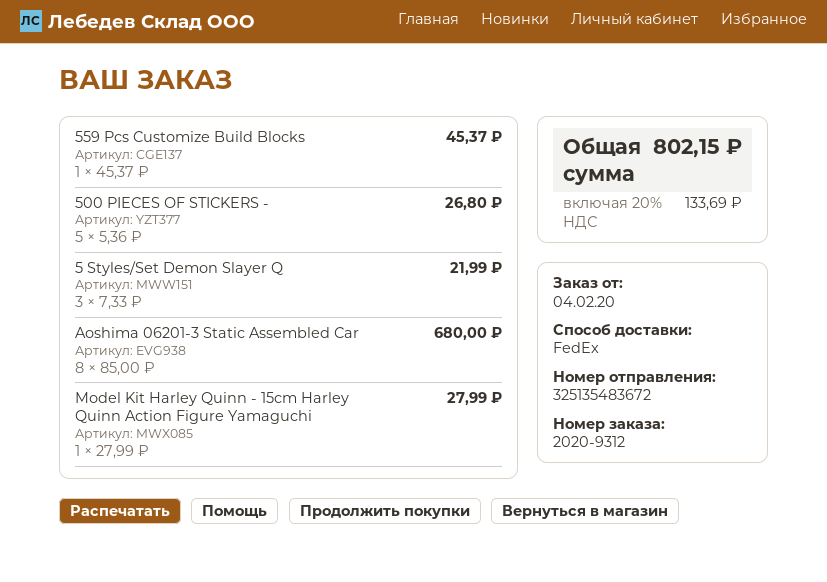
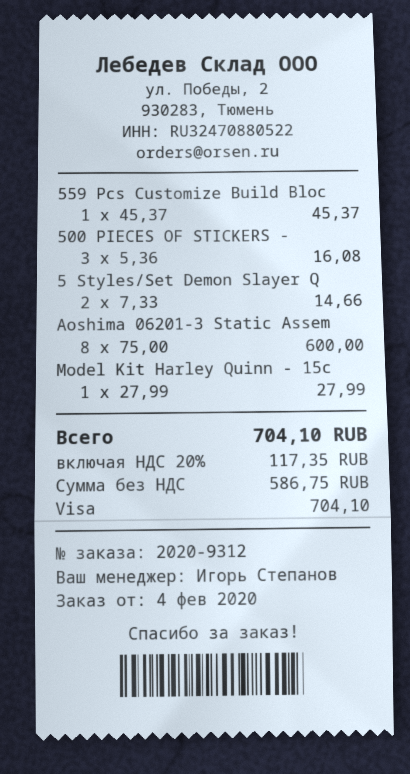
500 PIECES OF STICKERS -: 5 x 5.36 = 26.80 -> 3 x 5.36 = 16.08
5 Styles/Set Demon Slayer Q: 3 x 7.33 = 21.99 -> 2 x 7.33 = 14.66
Aoshima 06201-3 Static Assembled Car: 8 x 85.00 = 680.00 -> 8 x 75.00 = 600.00
tax: 20% = 133.69 -> 20% = 117.35
total: 802.15 -> 704.10

